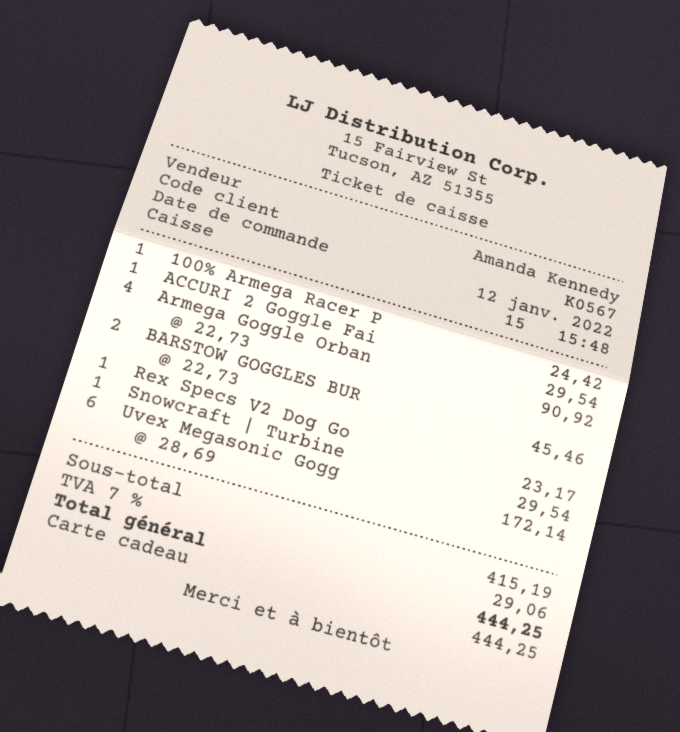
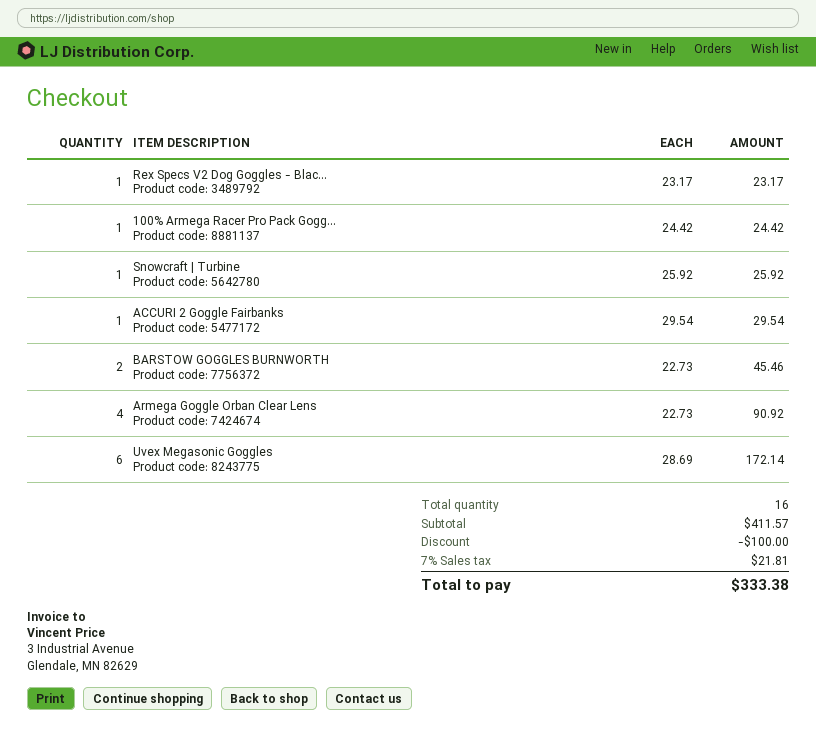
Snowcraft | Turbine: 1 x 29.54 = 29.54 -> 1 x 25.92 = 25.92
subtotal: 415.19 -> 411.57
discount: none -> 100.00
tax: 7% = 29.06 -> 7% = 21.81
total: 444.25 -> 333.38

